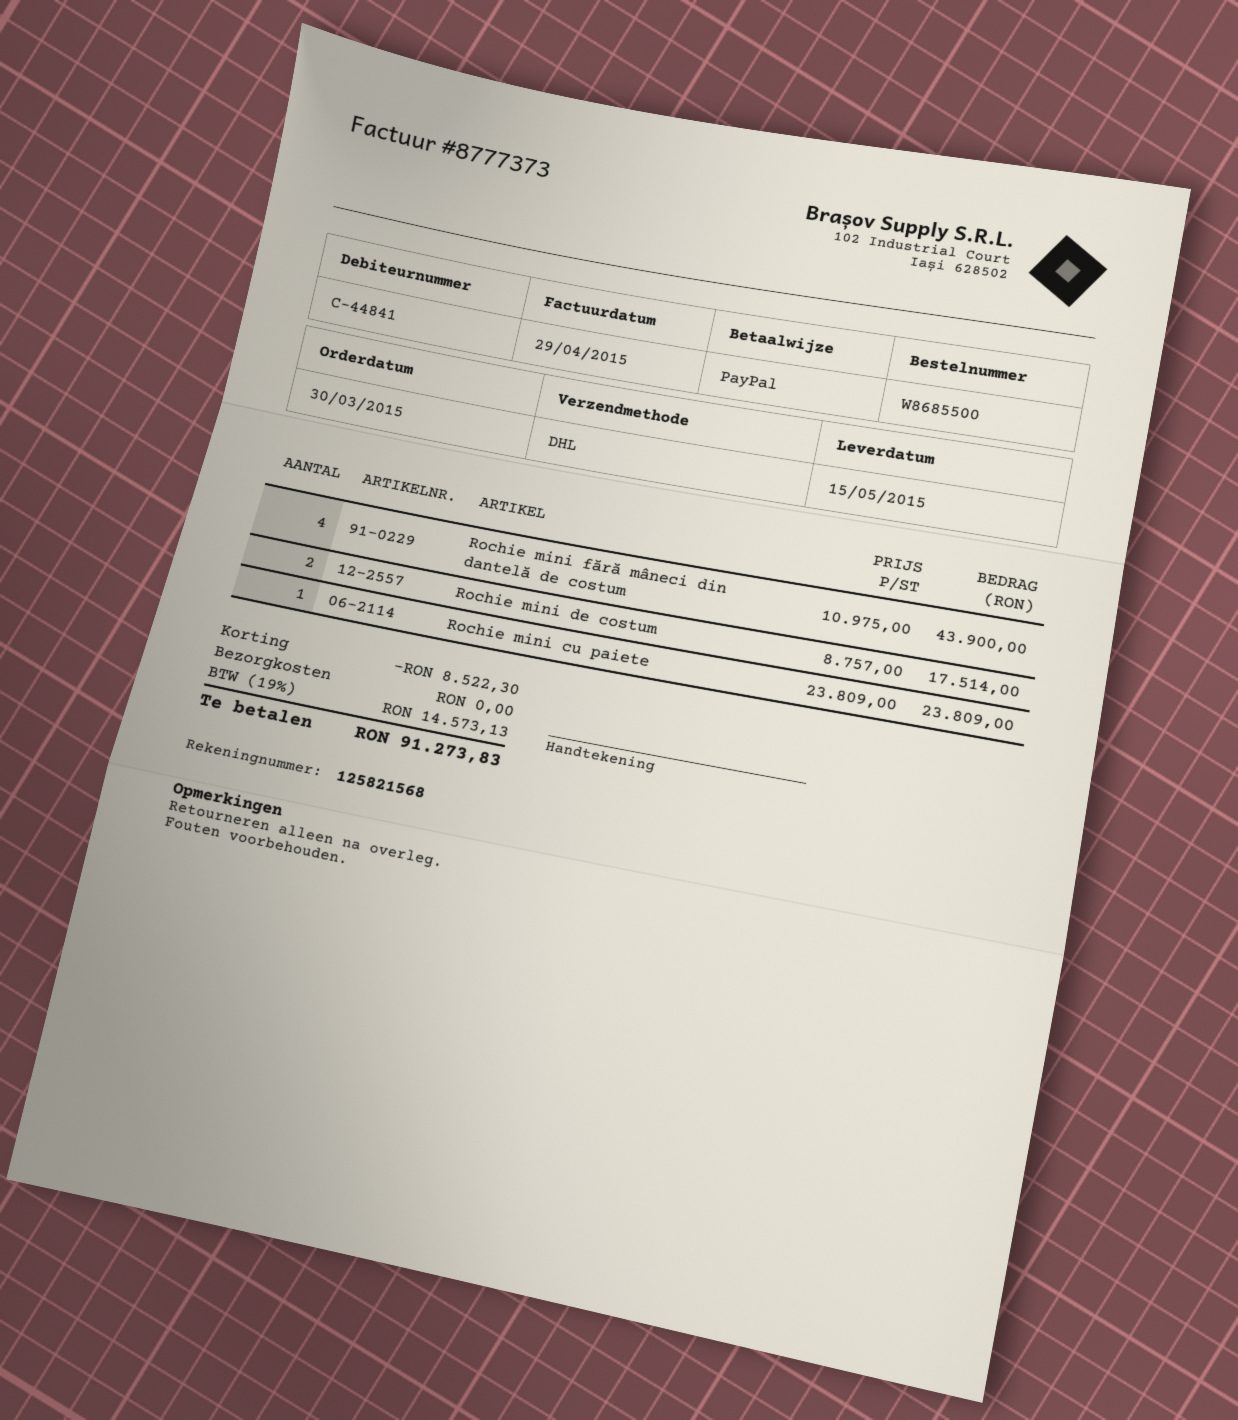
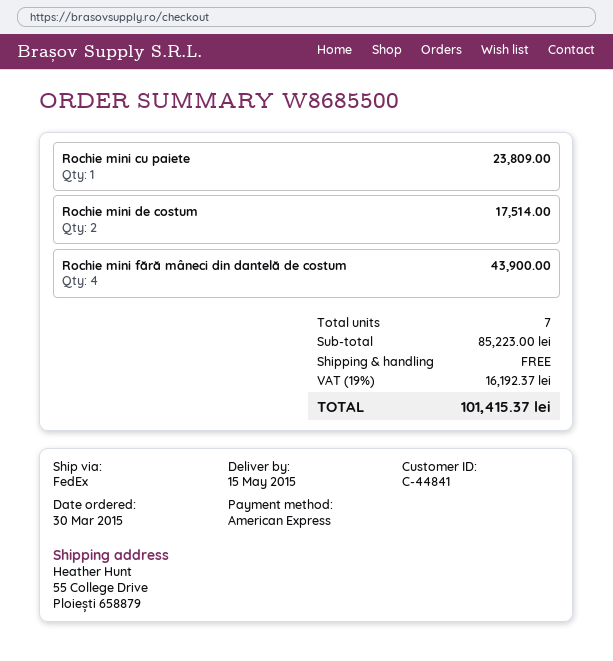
payment method: PayPal -> American Express
shipping method: DHL -> FedEx
discount: 8522.30 -> none
tax: 19% = 14573.13 -> 19% = 16192.37
total: 91273.83 -> 101415.37

